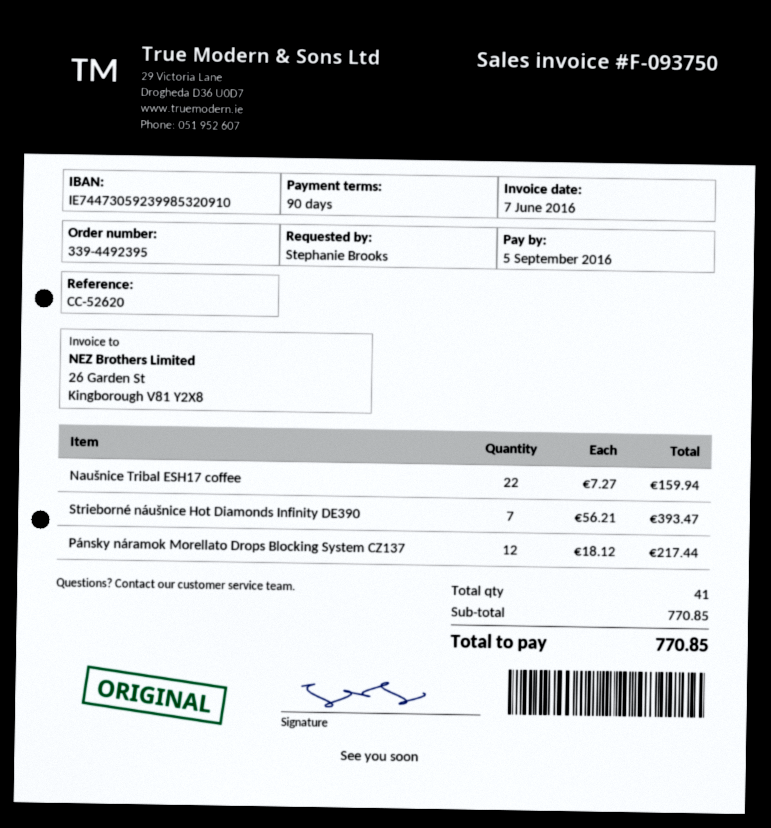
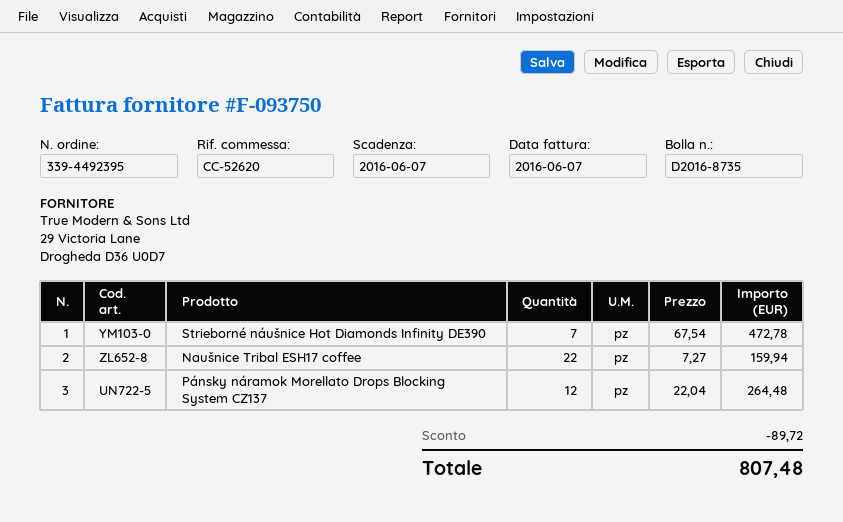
due date: 2016-09-05 -> 2016-06-07
Strieborné náušnice Hot Diamonds Infinity DE390: 7 x 56.21 = 393.47 -> 7 x 67.54 = 472.78
Pánsky náramok Morellato Drops Blocking System CZ137: 12 x 18.12 = 217.44 -> 12 x 22.04 = 264.48
discount: none -> 89.72
total: 770.85 -> 807.48

